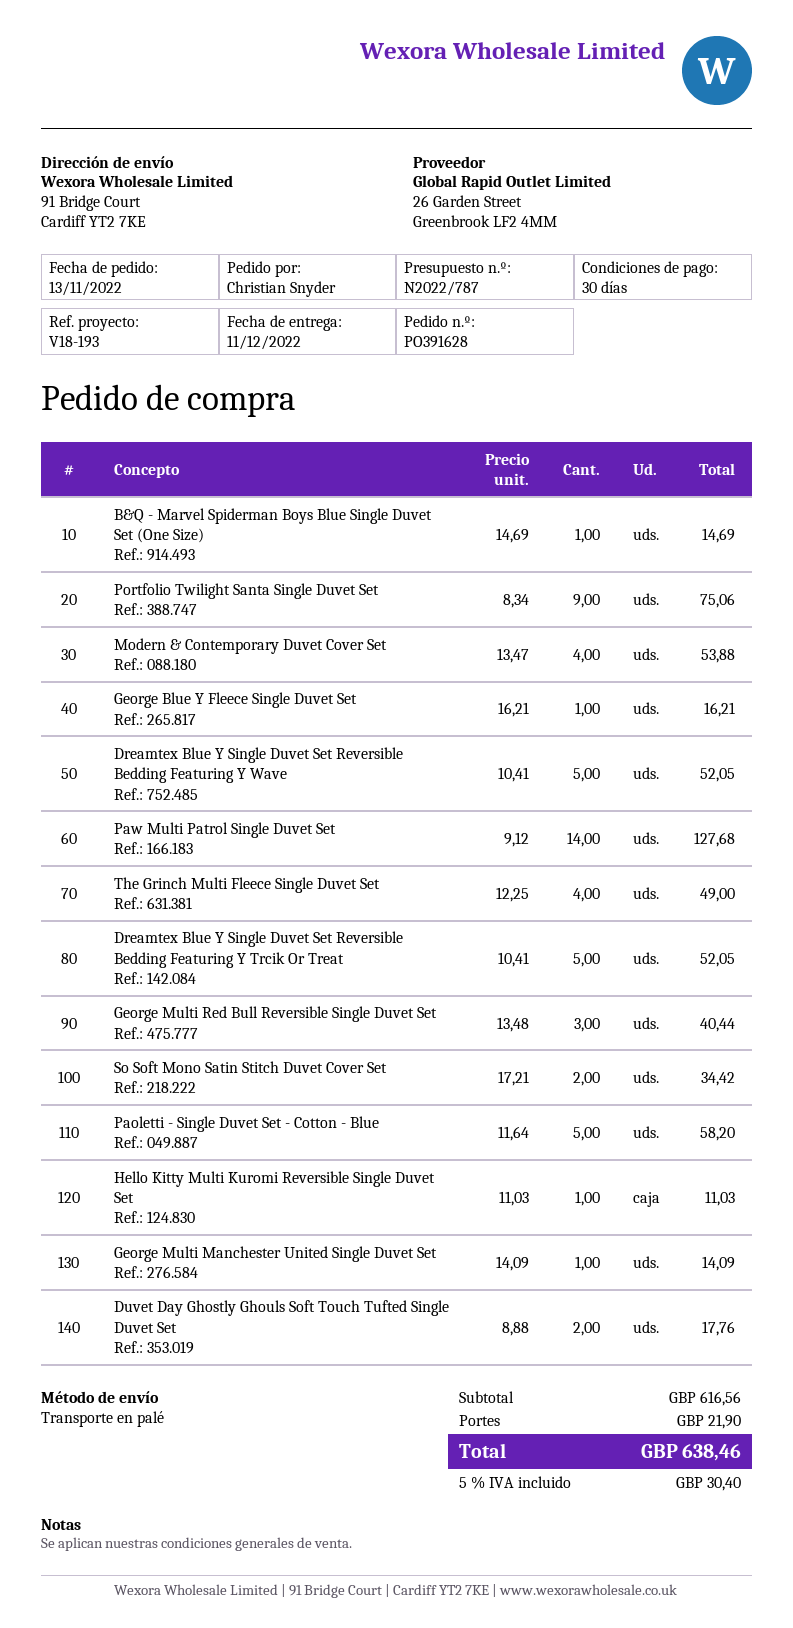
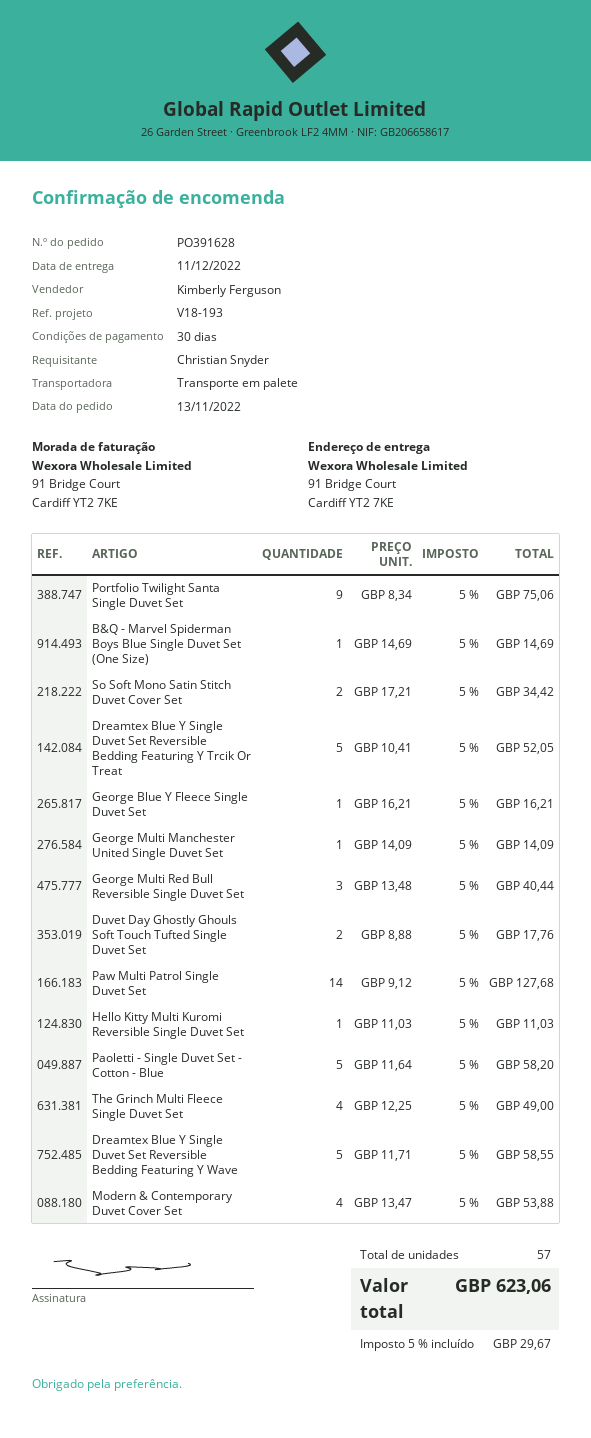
Dreamtex Blue Y Single Duvet Set Reversible Bedding Featuring Y Wave: 5 x 10.41 = 52.05 -> 5 x 11.71 = 58.55
shipping: 21.90 -> none
tax: 5% = 30.40 -> 5% = 29.67
total: 638.46 -> 623.06

